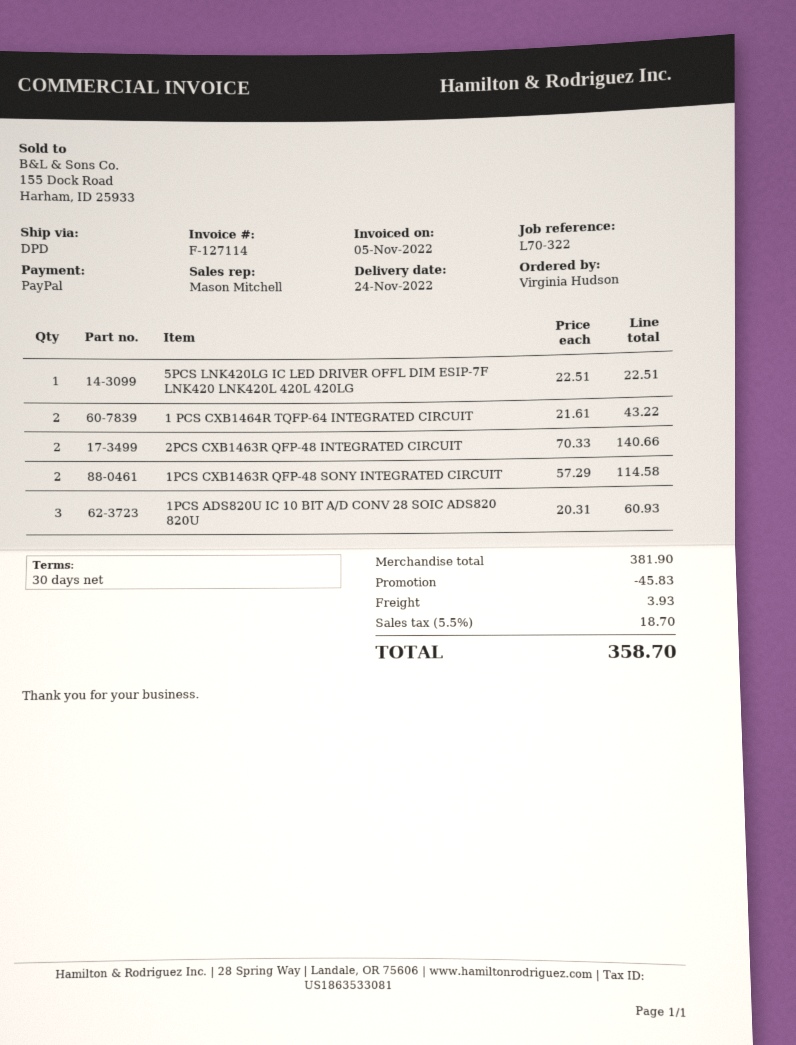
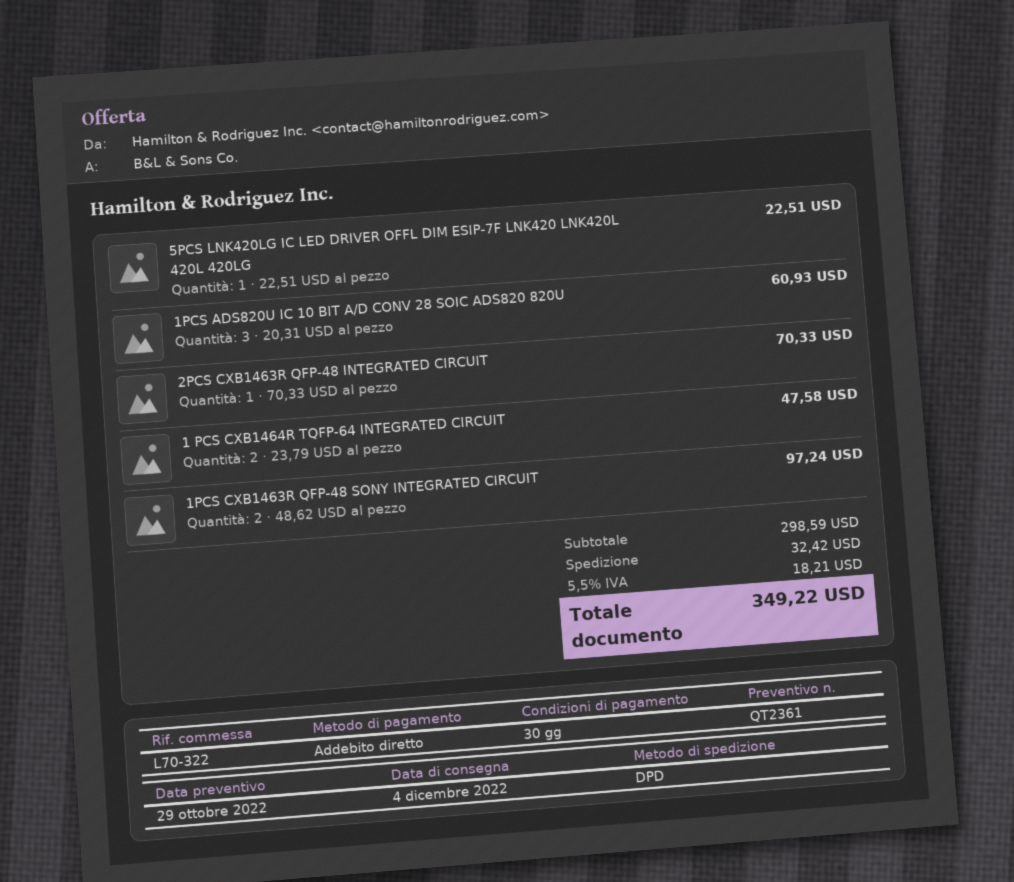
delivery date: 2022-11-24 -> 2022-12-04
payment method: PayPal -> direct debit
1 PCS CXB1464R TQFP-64 INTEGRATED CIRCUIT: 2 x 21.61 = 43.22 -> 2 x 23.79 = 47.58
2PCS CXB1463R QFP-48 INTEGRATED CIRCUIT: 2 x 70.33 = 140.66 -> 1 x 70.33 = 70.33
1PCS CXB1463R QFP-48 SONY INTEGRATED CIRCUIT: 2 x 57.29 = 114.58 -> 2 x 48.62 = 97.24
subtotal: 381.90 -> 298.59
discount: 45.83 -> none
shipping: 3.93 -> 32.42
tax: 5.5% = 18.70 -> 5.5% = 18.21
total: 358.70 -> 349.22

